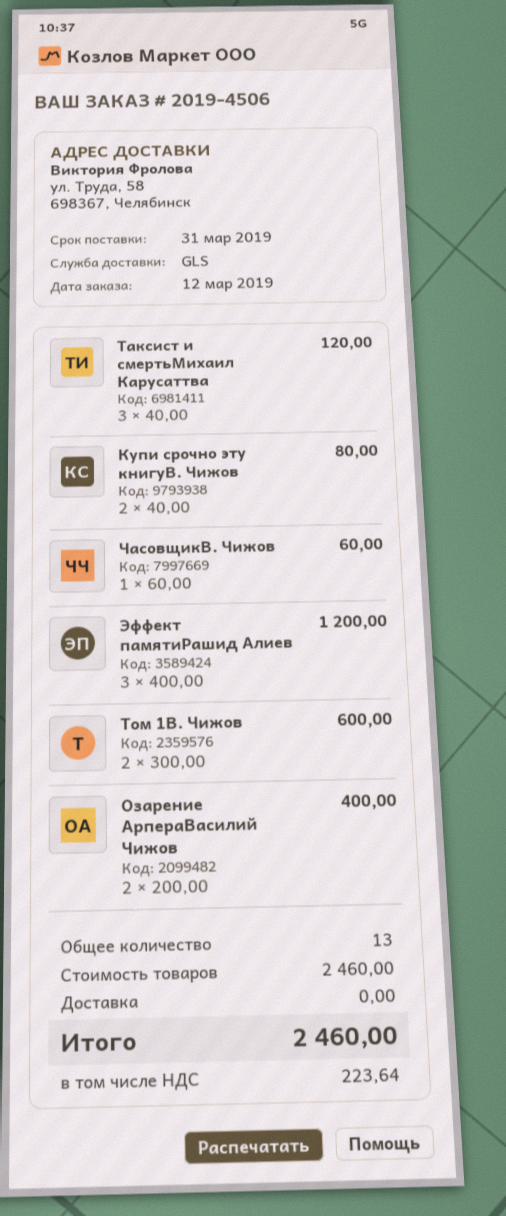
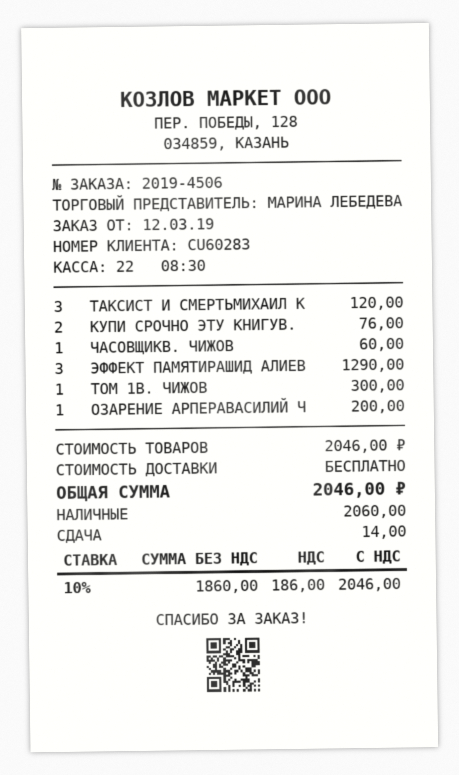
Купи срочно эту книгуВ. Чижов: 2 for 80.00 -> 2 for 76.00
Эффект памятиРашид Алиев: 3 for 1200.00 -> 3 for 1290.00
Том 1В. Чижов: 2 for 600.00 -> 1 for 300.00
Озарение АрпераВасилий Чижов: 2 for 400.00 -> 1 for 200.00
subtotal: 2460.00 -> 2046.00
tax: 223.64 -> 186.00
total: 2460.00 -> 2046.00

